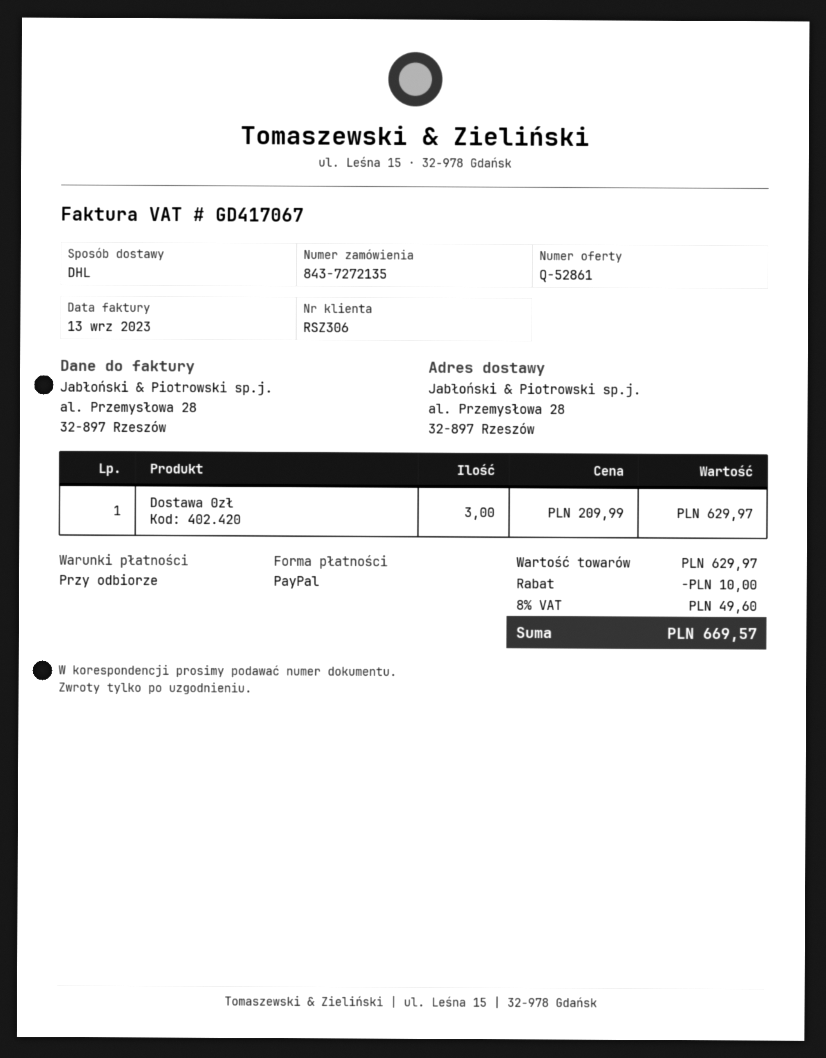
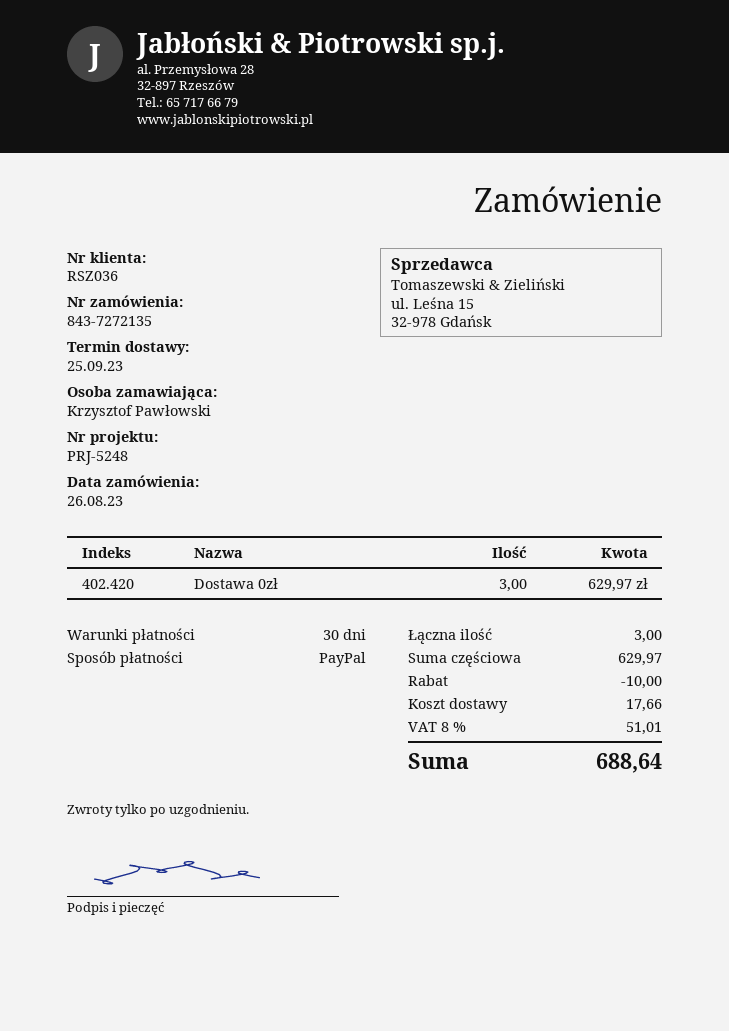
payment terms: on receipt -> 30 days
customer number: RSZ306 -> RSZ036
shipping: none -> 17.66
tax: 8% = 49.60 -> 8% = 51.01
total: 669.57 -> 688.64

